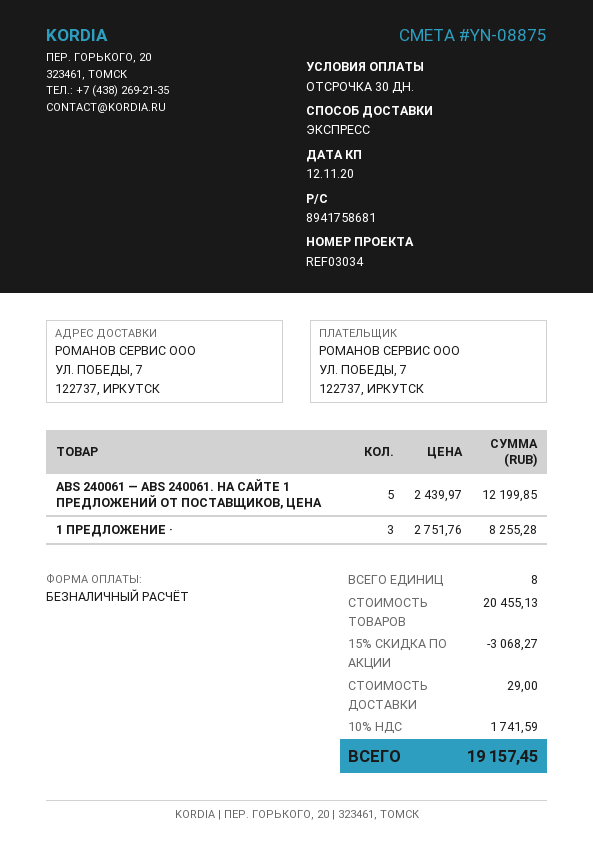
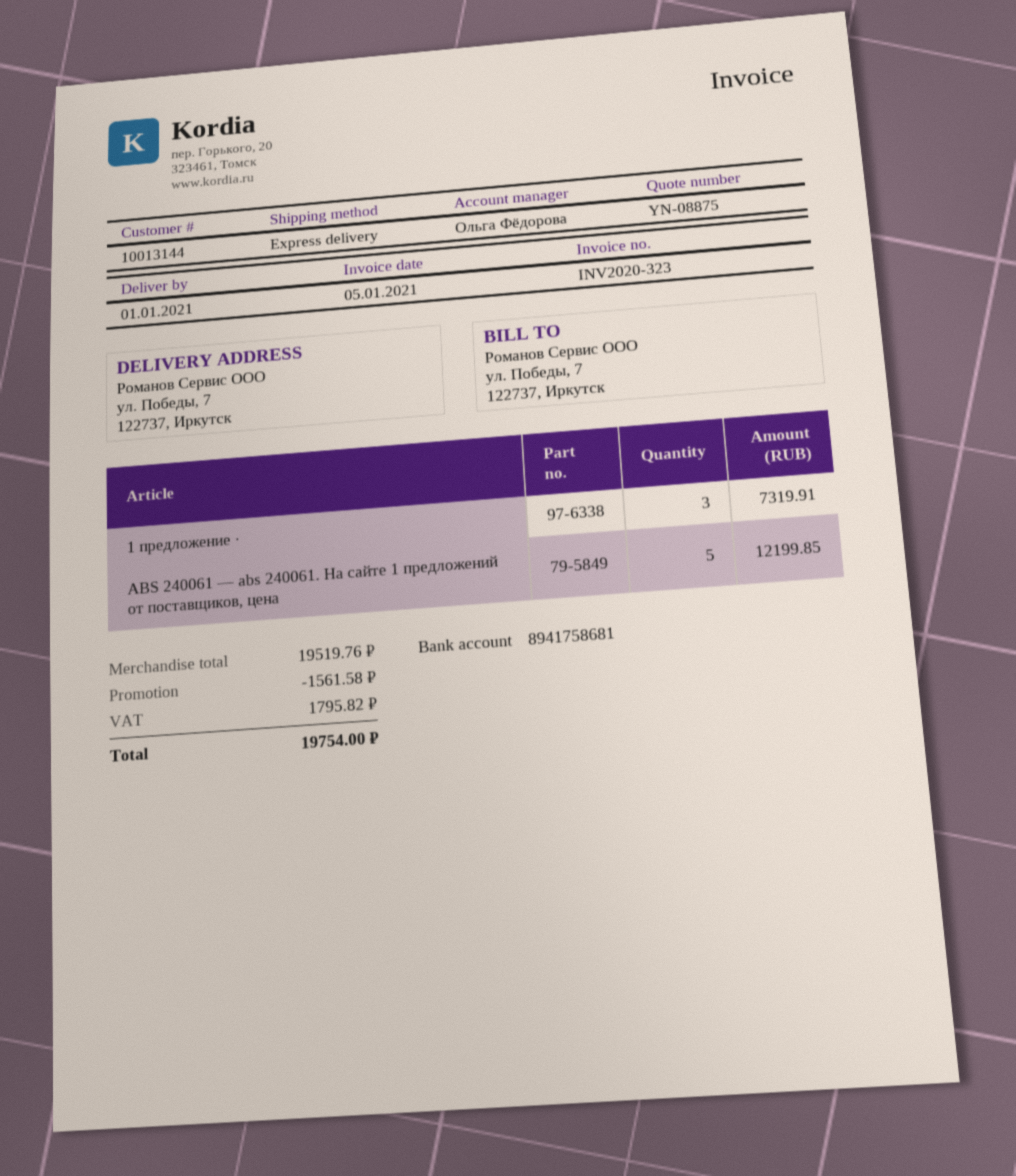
1 ПРЕДЛОЖЕНИЕ ·: 3 for 8255.28 -> 3 for 7319.91
subtotal: 20455.13 -> 19519.76
discount: 3068.27 -> 1561.58
shipping: 29.00 -> none
tax: 1741.59 -> 1795.82
total: 19157.45 -> 19754.00

